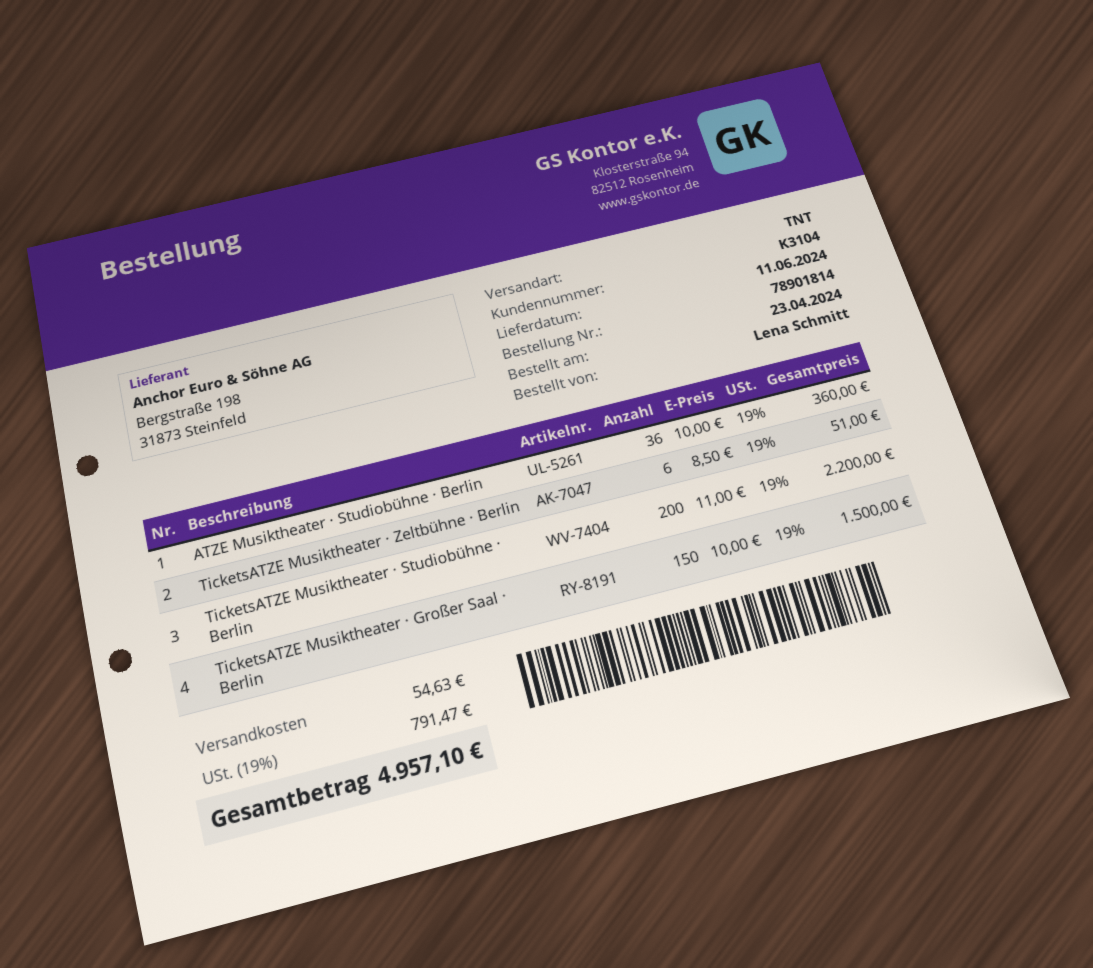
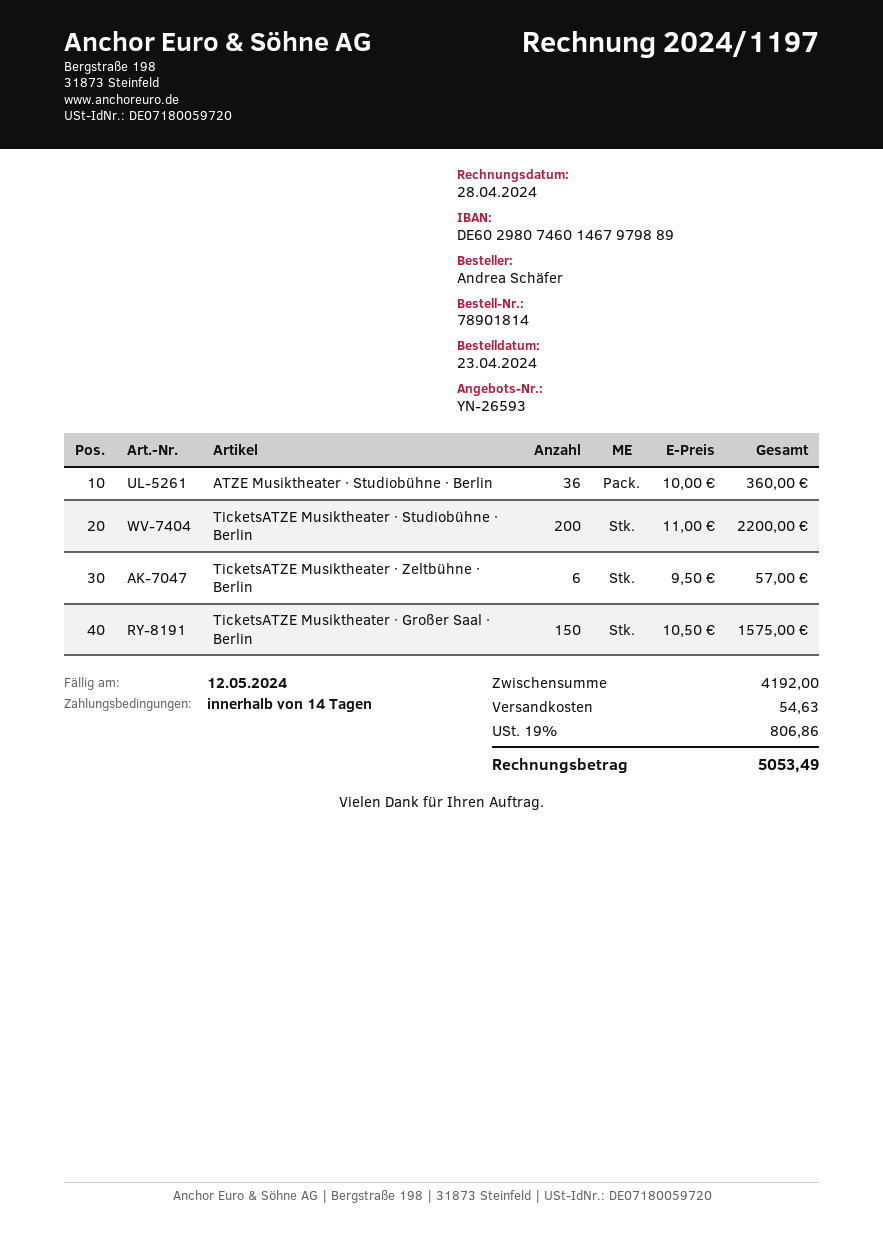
ordered by: Lena Schmitt -> Andrea Schäfer
TicketsATZE Musiktheater · Zeltbühne · Berlin: 6 x 8.50 = 51.00 -> 6 x 9.50 = 57.00
TicketsATZE Musiktheater · Großer Saal · Berlin: 150 x 10.00 = 1500.00 -> 150 x 10.50 = 1575.00
tax: 19% = 791.47 -> 19% = 806.86
total: 4957.10 -> 5053.49

